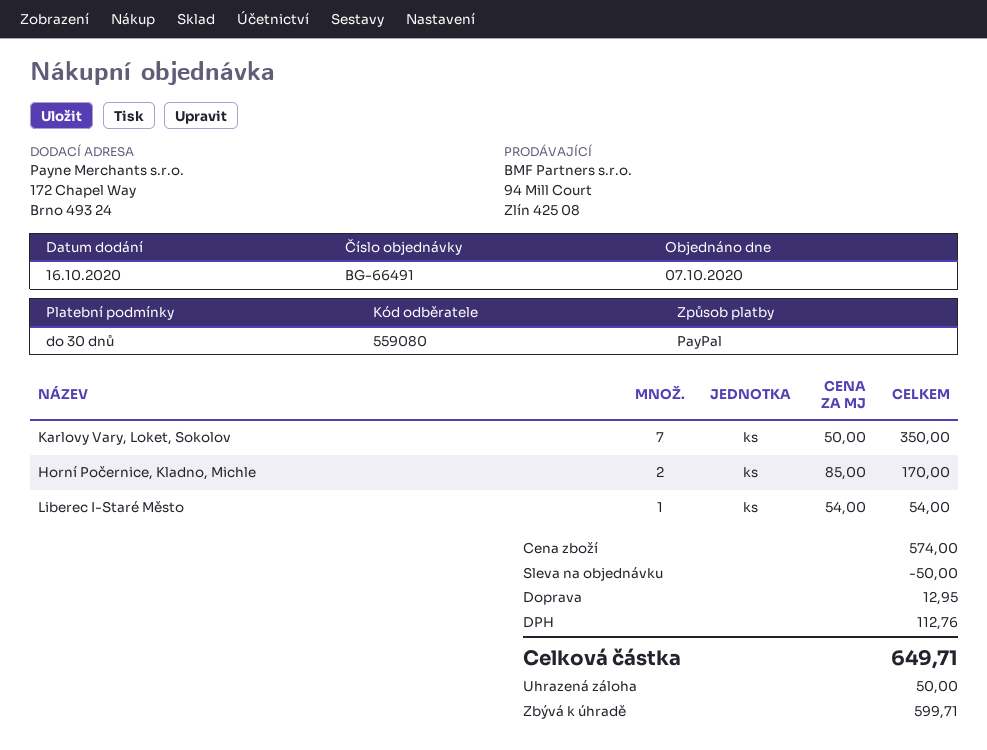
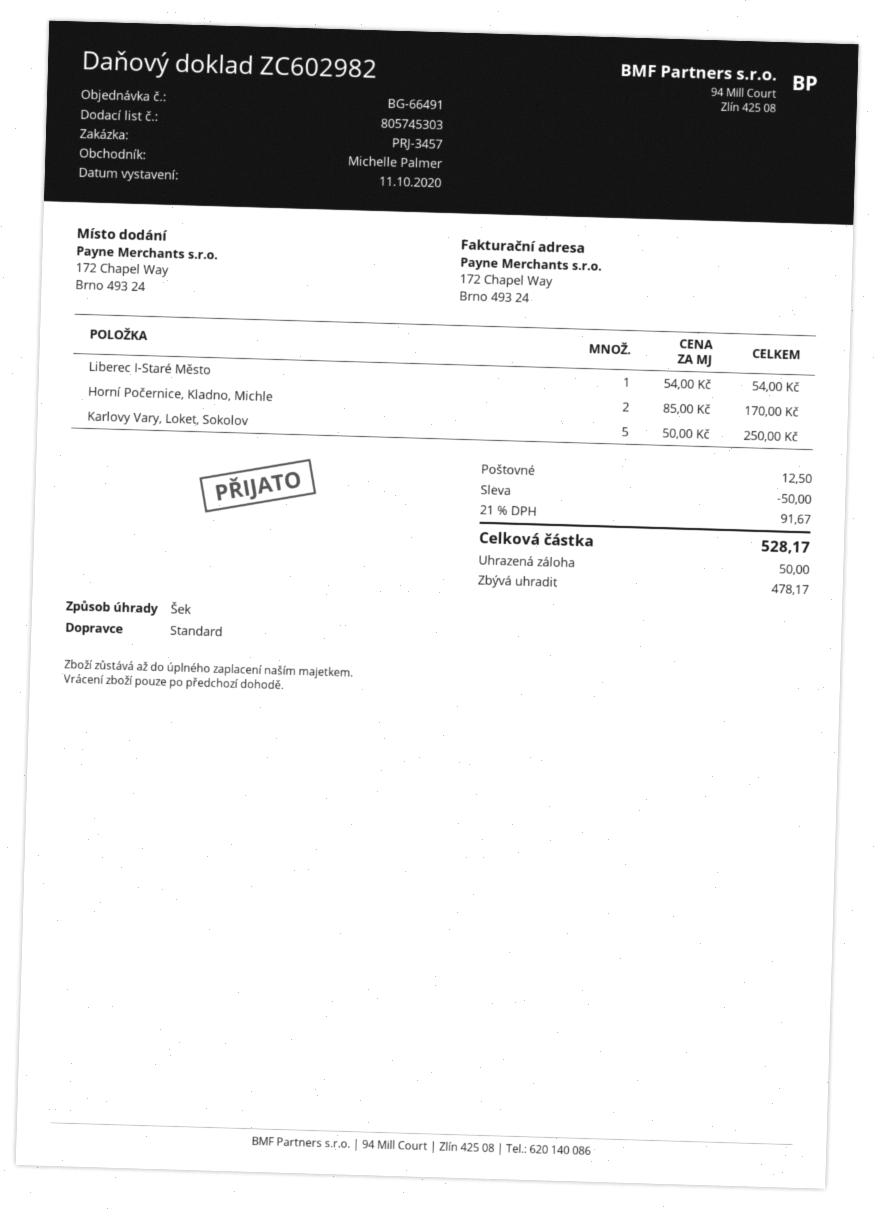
payment method: PayPal -> cheque
Karlovy Vary, Loket, Sokolov: 7 x 50.00 = 350.00 -> 5 x 50.00 = 250.00
shipping: 12.95 -> 12.50
tax: 112.76 -> 91.67
total: 649.71 -> 528.17
balance: 599.71 -> 478.17

